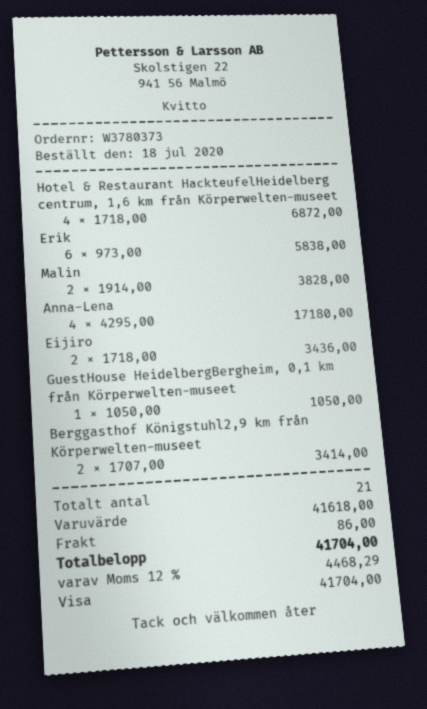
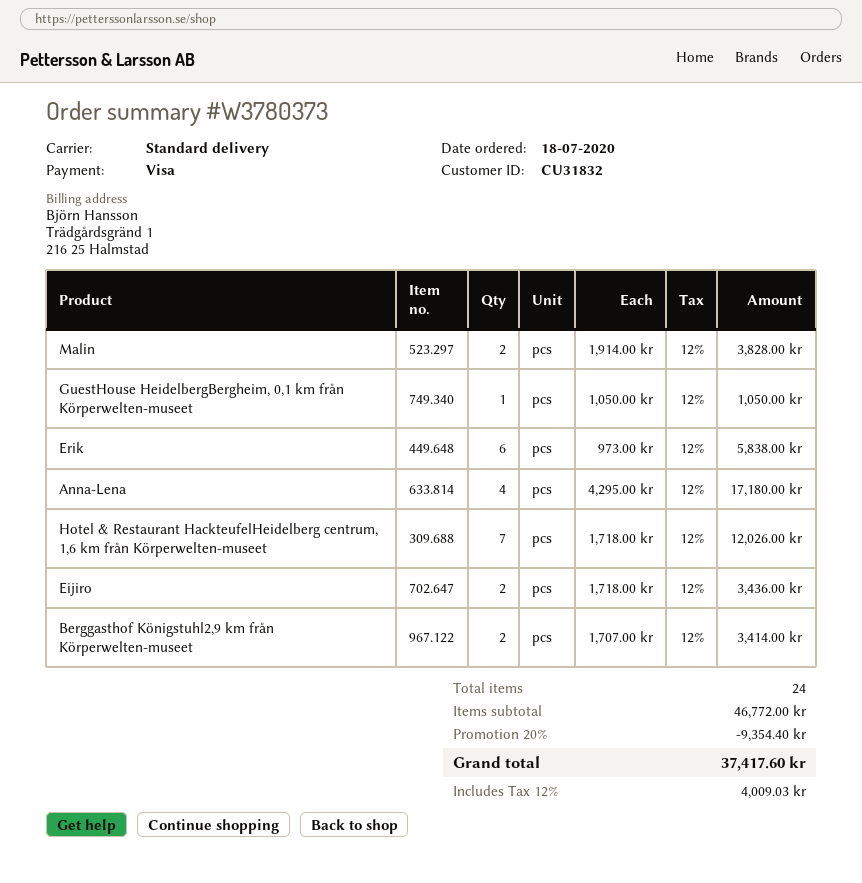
Hotel & Restaurant HackteufelHeidelberg centrum, 1,6 km från Körperwelten-museet: 4 x 1718.00 = 6872.00 -> 7 x 1718.00 = 12026.00
total quantity: 21 -> 24
subtotal: 41618.00 -> 46772.00
discount: none -> 20% = 9354.40
shipping: 86.00 -> none
tax: 12% = 4468.29 -> 12% = 4009.03
total: 41704.00 -> 37417.60

